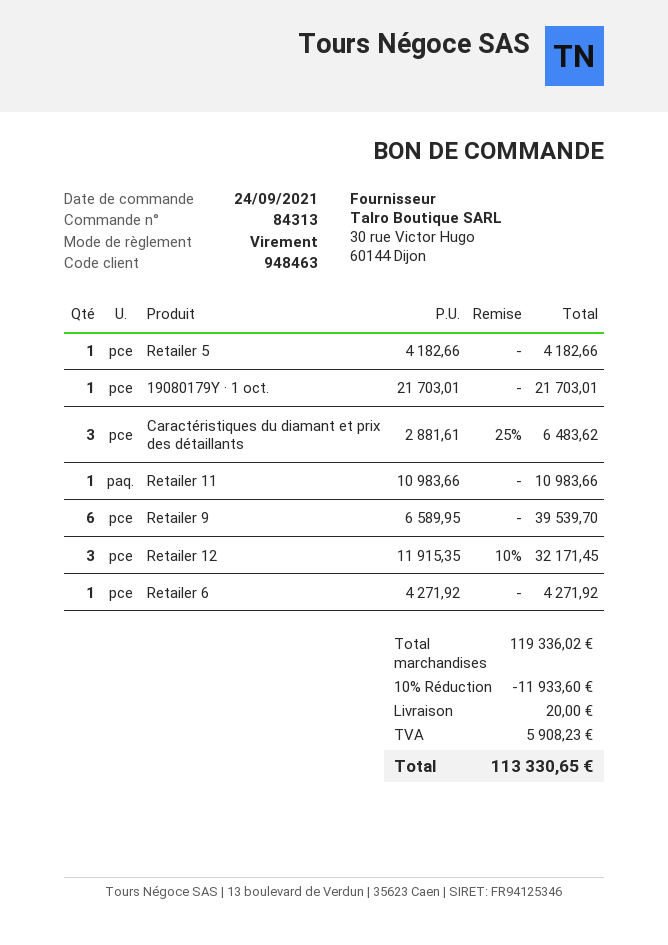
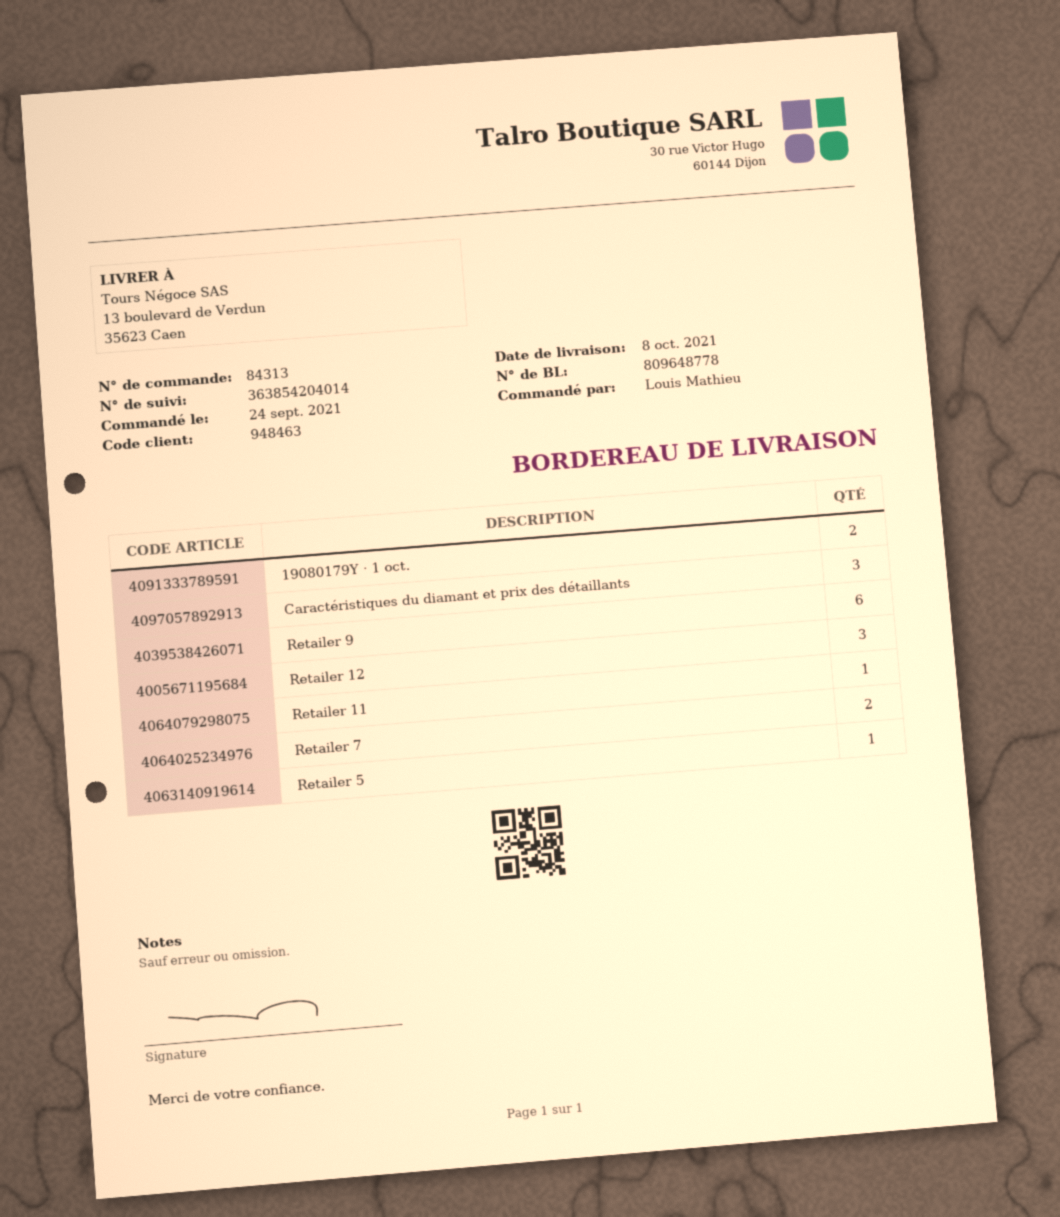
19080179Y · 1 oct.: 1 -> 2
Retailer 6: 1 -> none
Retailer 7: none -> 2

